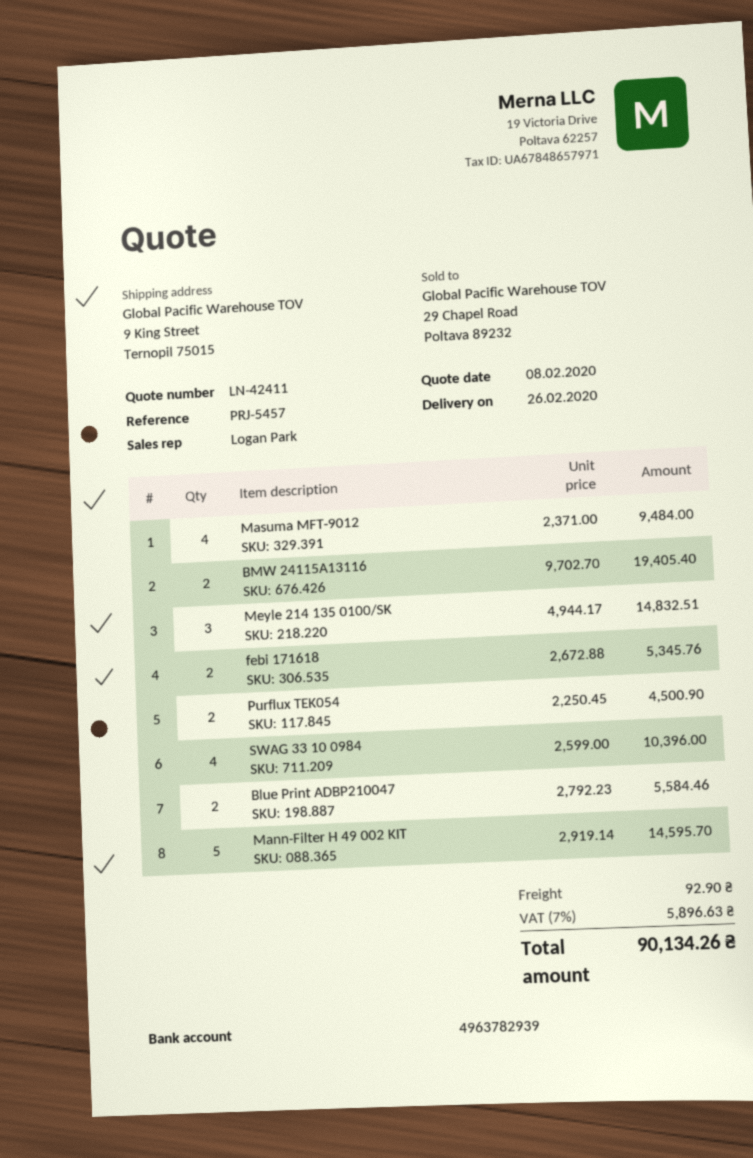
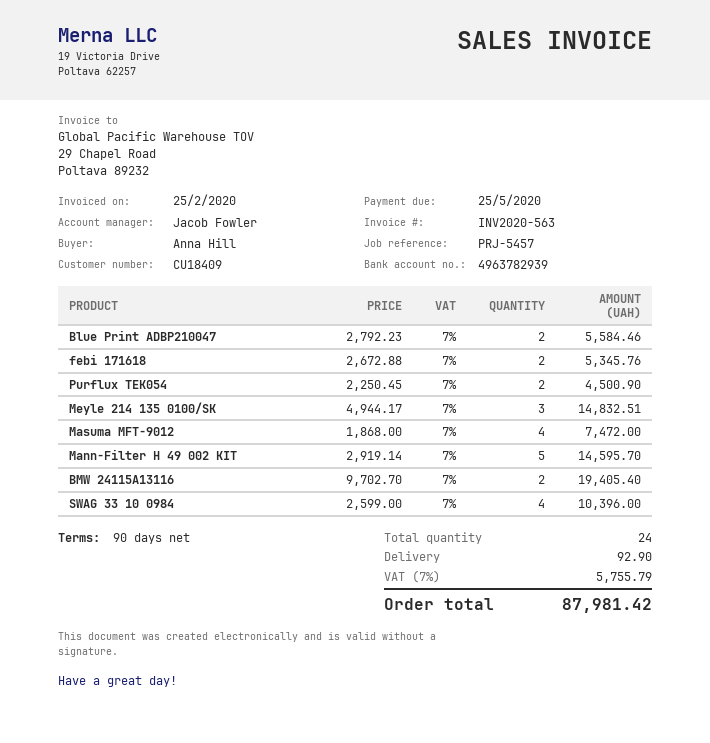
sales rep: Logan Park -> Jacob Fowler
Masuma MFT-9012: 4 x 2371.00 = 9484.00 -> 4 x 1868.00 = 7472.00
tax: 7% = 5896.63 -> 7% = 5755.79
total: 90134.26 -> 87981.42

